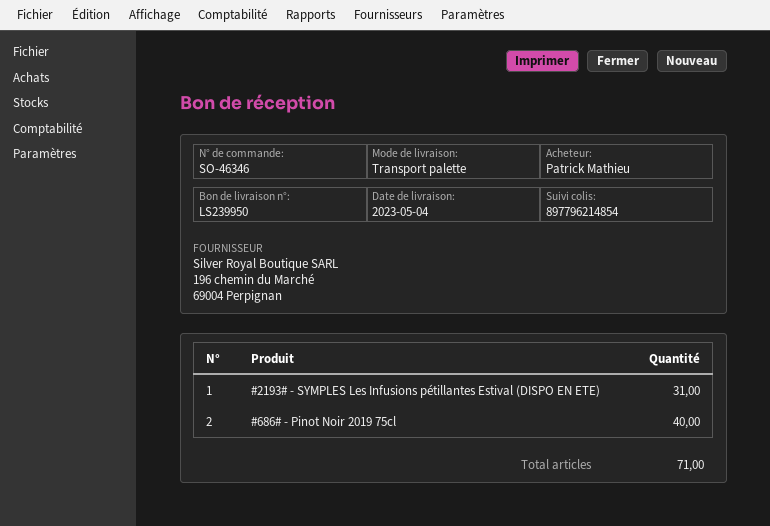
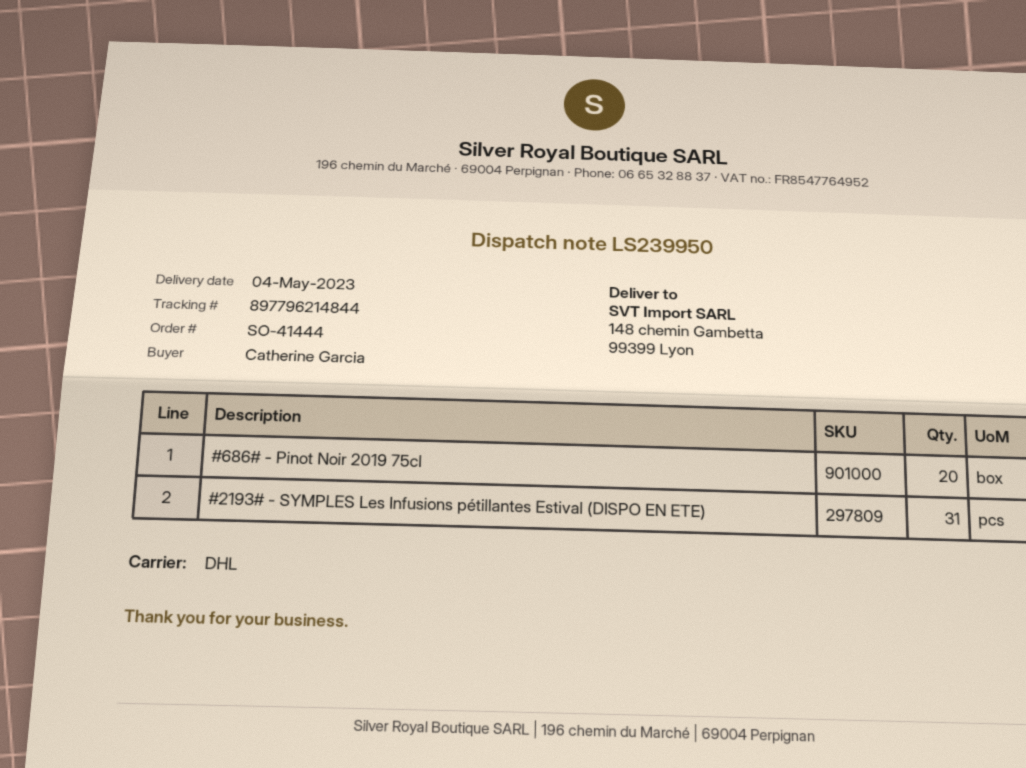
order number: SO-46346 -> SO-41444
ordered by: Patrick Mathieu -> Catherine Garcia
shipping method: pallet freight -> DHL
tracking number: 897796214854 -> 897796214844
#686# - Pinot Noir 2019 75cl: 40 -> 20

